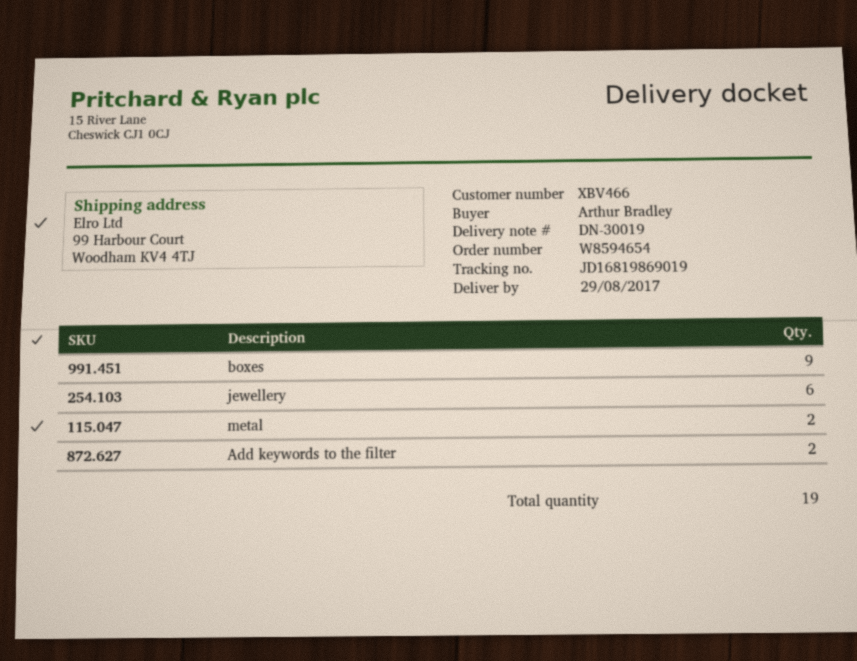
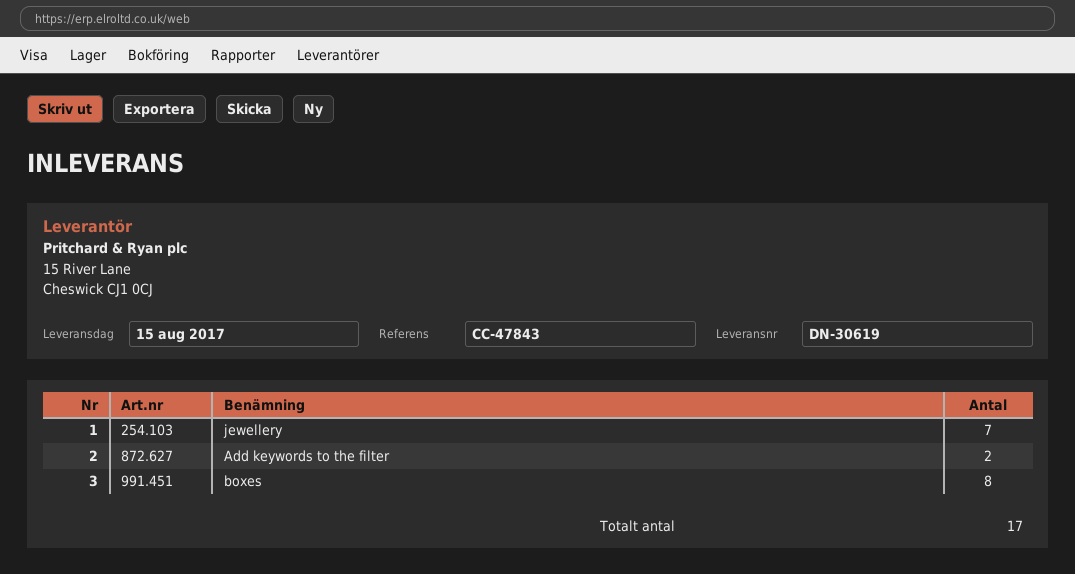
delivery note number: DN-30019 -> DN-30619
delivery date: 2017-08-29 -> 2017-08-15
boxes: 9 -> 8
jewellery: 6 -> 7
metal: 2 -> none
total quantity: 19 -> 17

